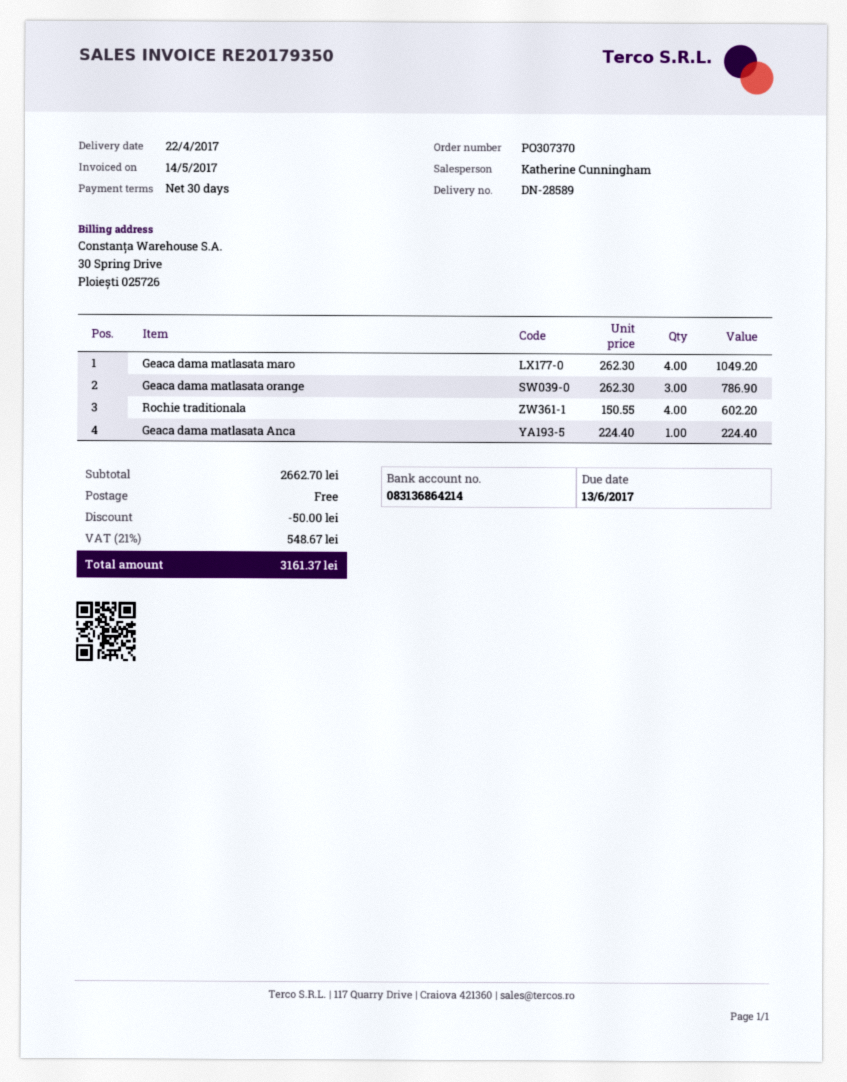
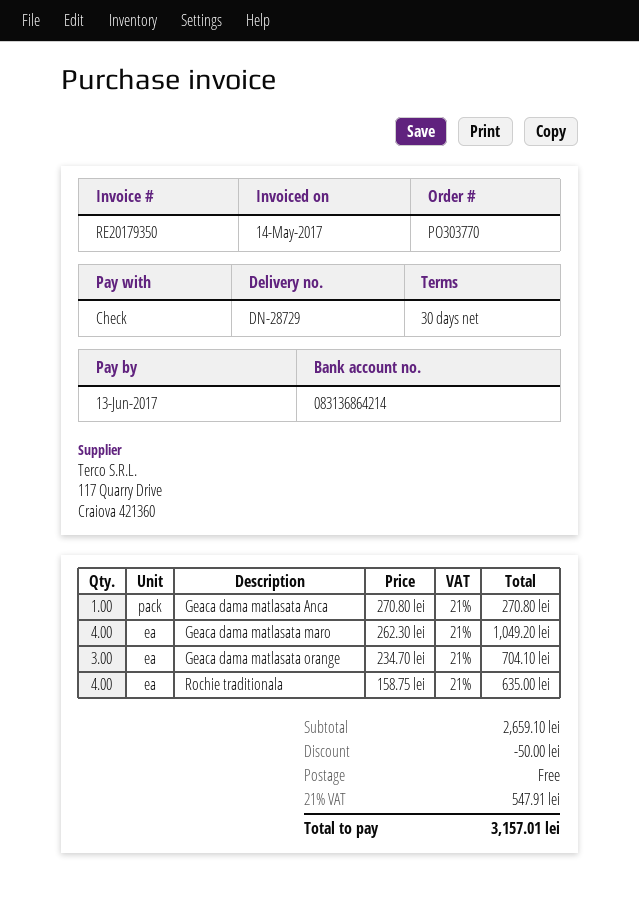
order number: PO307370 -> PO303770
delivery note number: DN-28589 -> DN-28729
Geaca dama matlasata orange: 3 x 262.30 = 786.90 -> 3 x 234.70 = 704.10
Rochie traditionala: 4 x 150.55 = 602.20 -> 4 x 158.75 = 635.00
Geaca dama matlasata Anca: 1 x 224.40 = 224.40 -> 1 x 270.80 = 270.80
subtotal: 2662.70 -> 2659.10
tax: 21% = 548.67 -> 21% = 547.91
total: 3161.37 -> 3157.01

